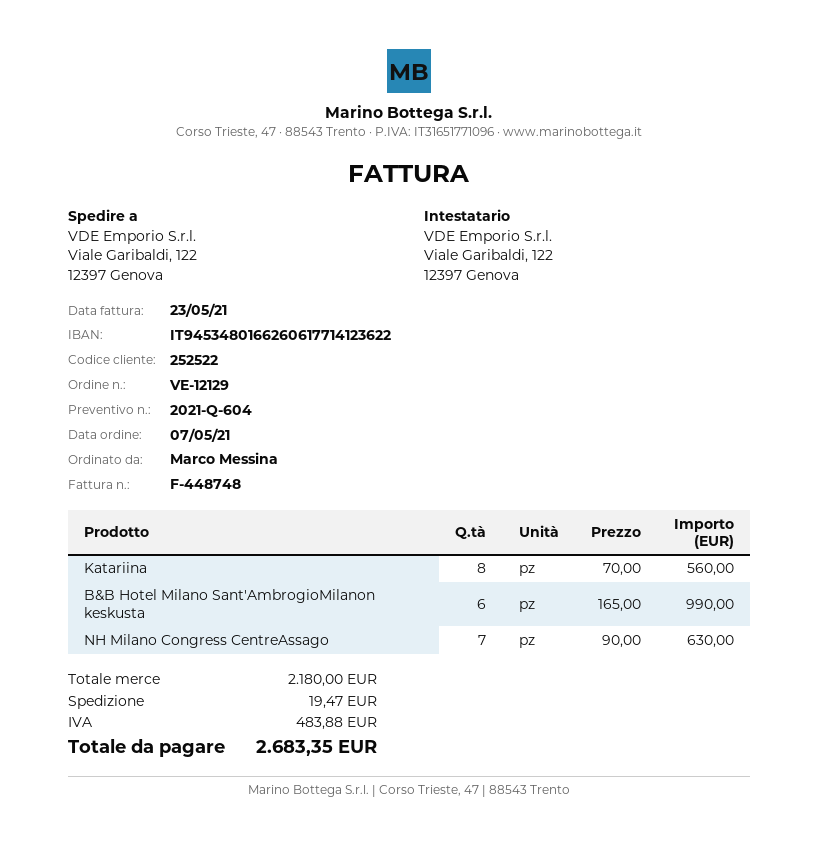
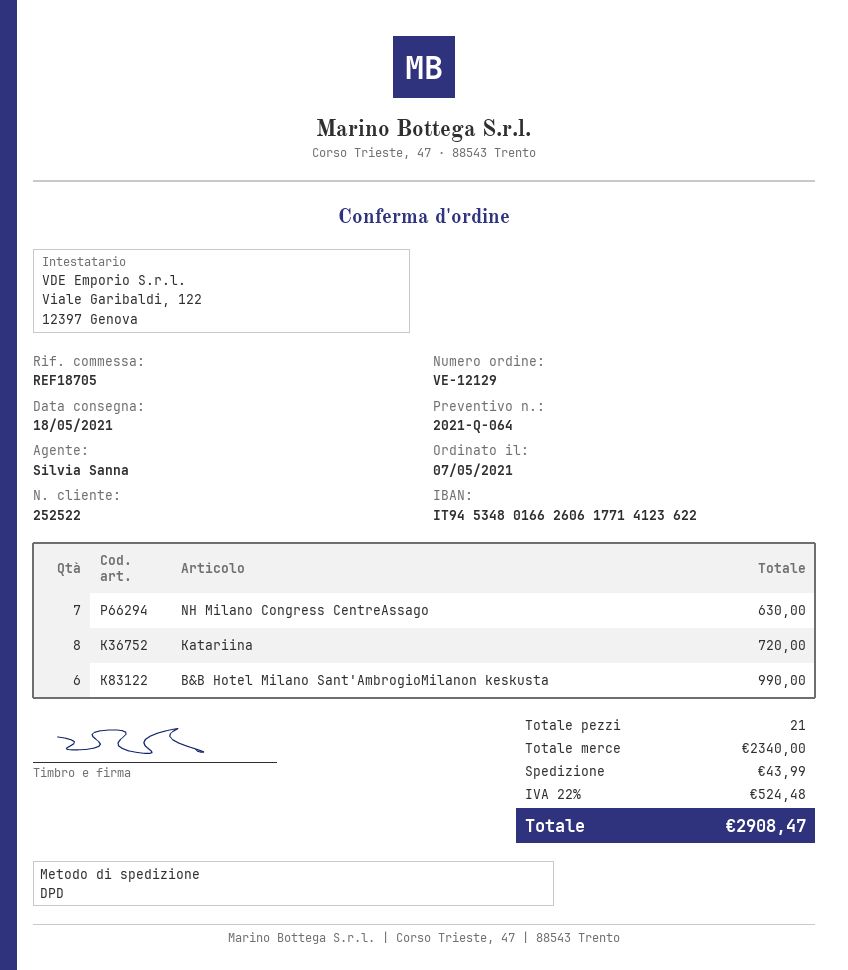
quote number: 2021-Q-604 -> 2021-Q-064
Katariina: 8 for 560.00 -> 8 for 720.00
subtotal: 2180.00 -> 2340.00
shipping: 19.47 -> 43.99
tax: 483.88 -> 524.48
total: 2683.35 -> 2908.47

